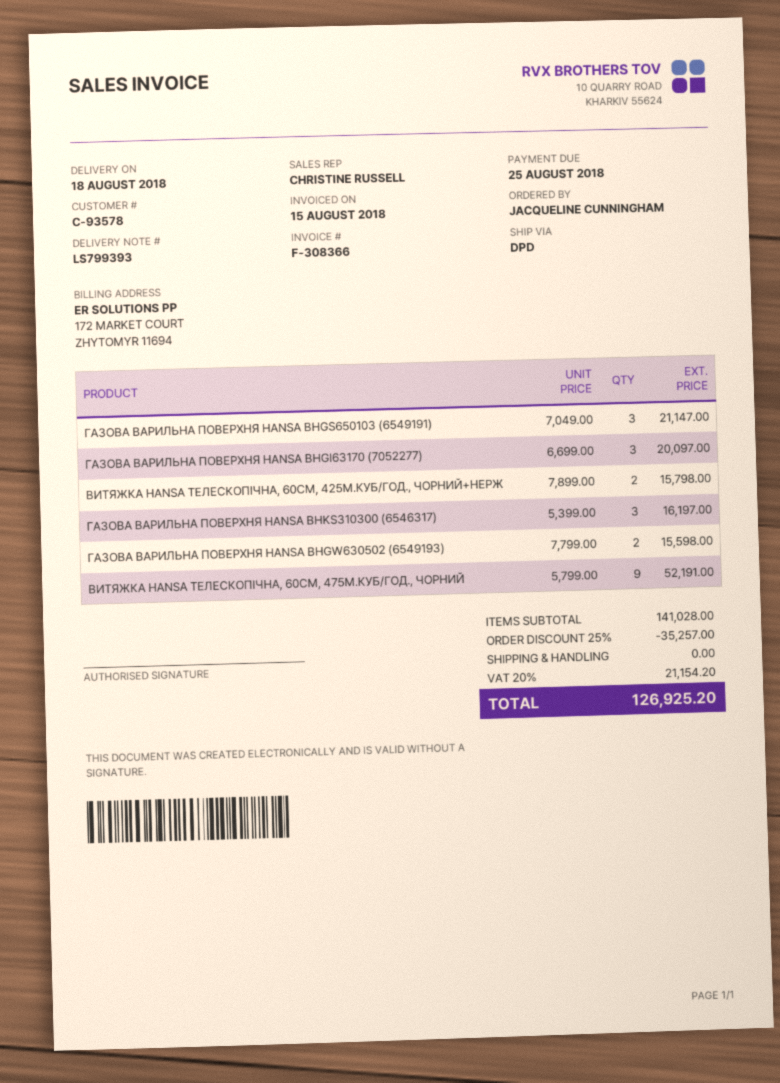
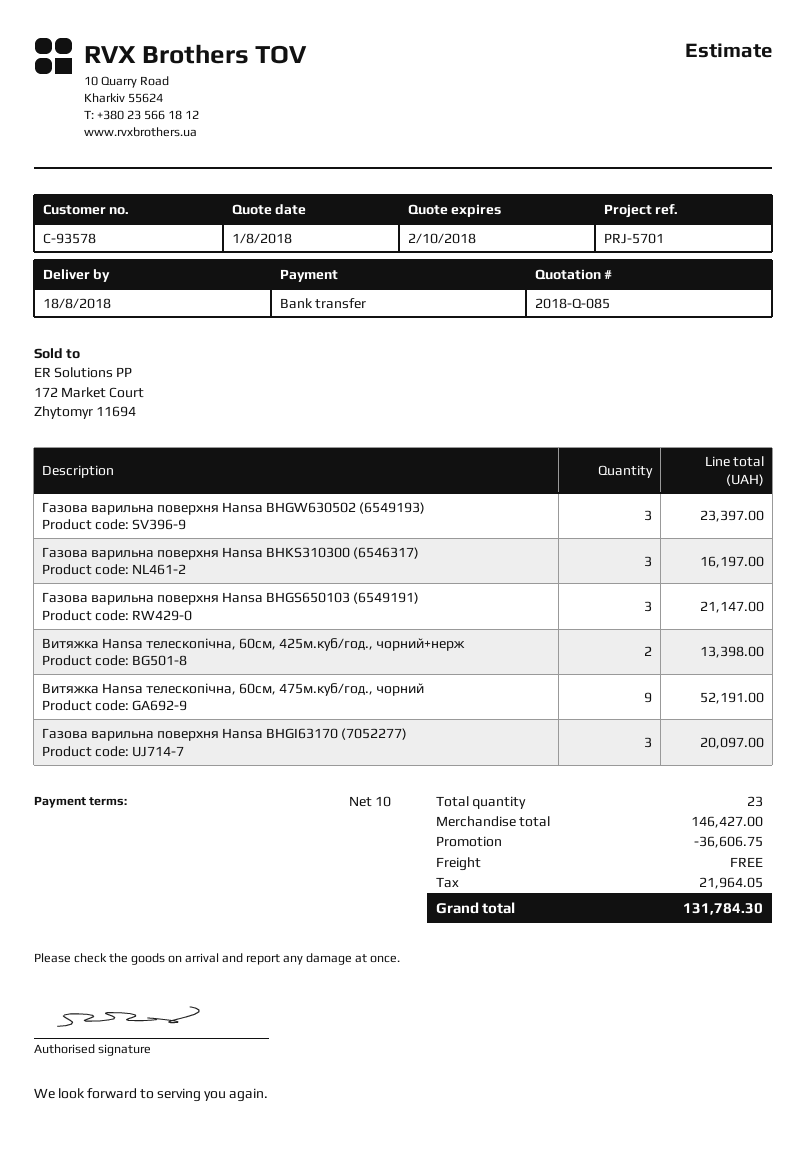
ВИТЯЖКА HANSA ТЕЛЕСКОПІЧНА, 60СМ, 425М.КУБ/ГОД., ЧОРНИЙ+НЕРЖ: 2 for 15798.00 -> 2 for 13398.00
ГАЗОВА ВАРИЛЬНА ПОВЕРХНЯ HANSA BHGW630502 (6549193): 2 for 15598.00 -> 3 for 23397.00
subtotal: 141028.00 -> 146427.00
discount: 35257.00 -> 36606.75
tax: 21154.20 -> 21964.05
total: 126925.20 -> 131784.30

